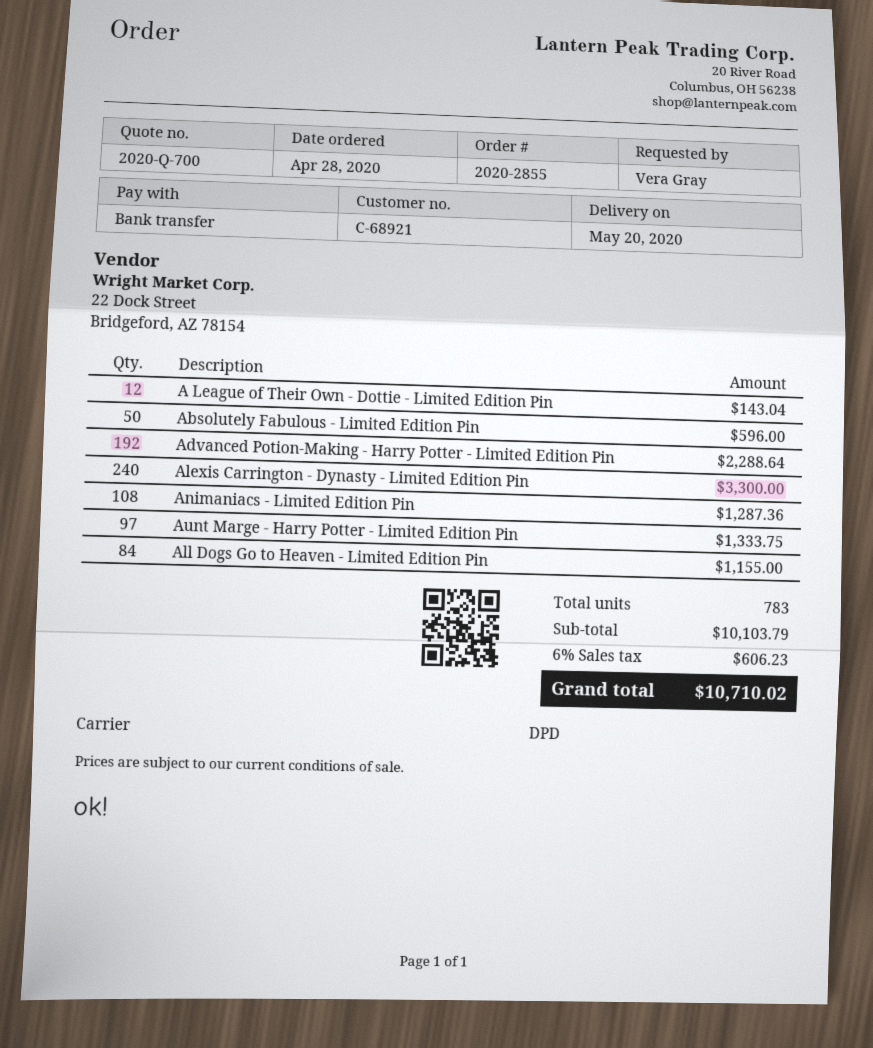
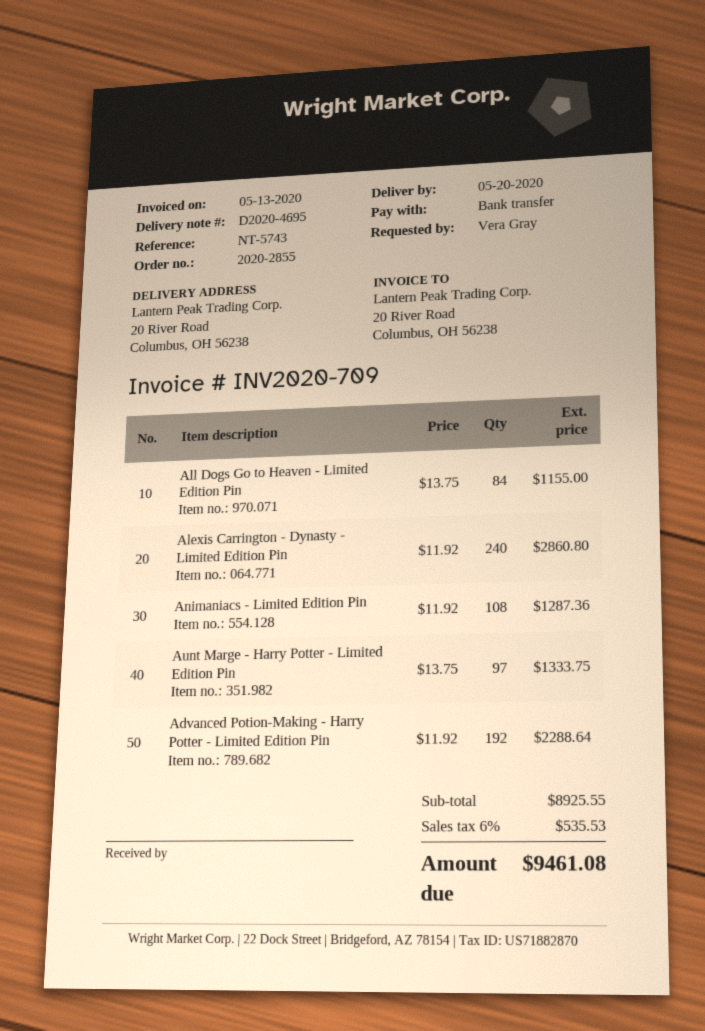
A League of Their Own - Dottie - Limited Edition Pin: 12 for 143.04 -> none
Absolutely Fabulous - Limited Edition Pin: 50 for 596.00 -> none
Alexis Carrington - Dynasty - Limited Edition Pin: 240 for 3300.00 -> 240 for 2860.80
subtotal: 10103.79 -> 8925.55
tax: 6% = 606.23 -> 6% = 535.53
total: 10710.02 -> 9461.08

